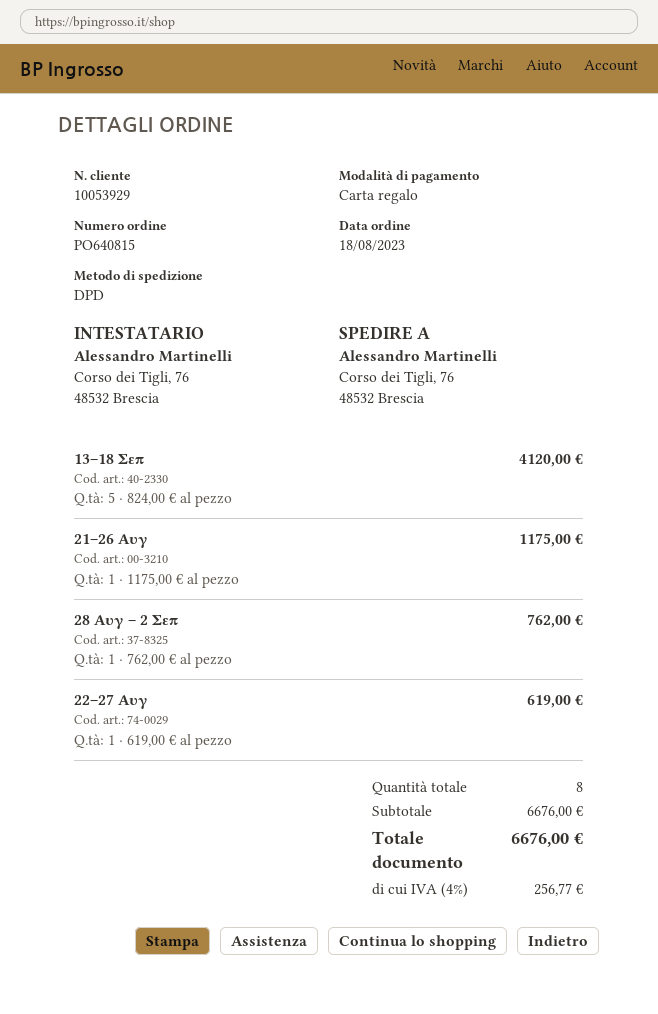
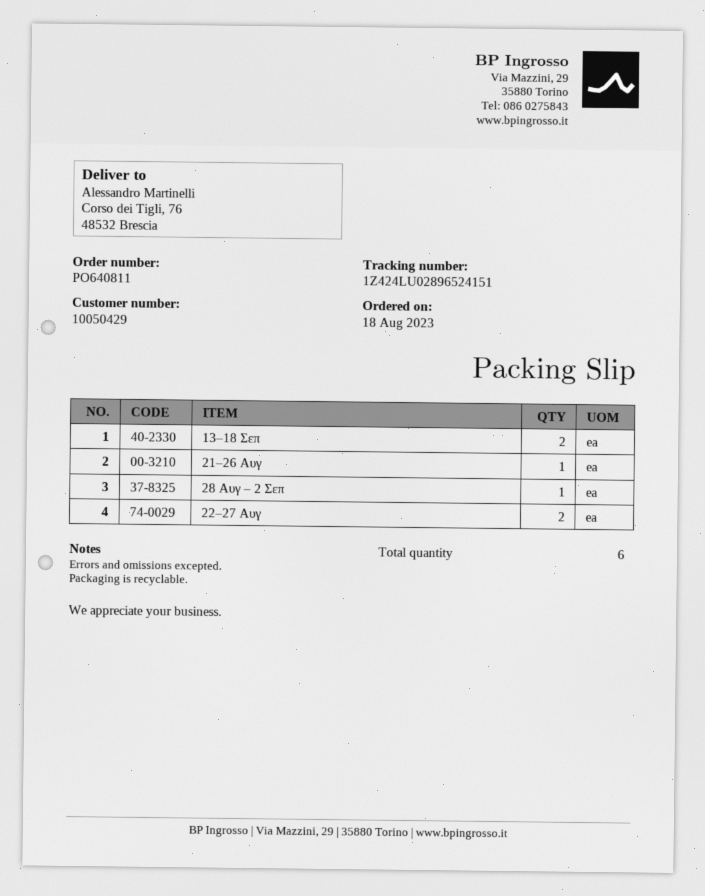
order number: PO640815 -> PO640811
customer number: 10053929 -> 10050429
13–18 Σεπ: 5 -> 2
22–27 Αυγ: 1 -> 2
total quantity: 8 -> 6

